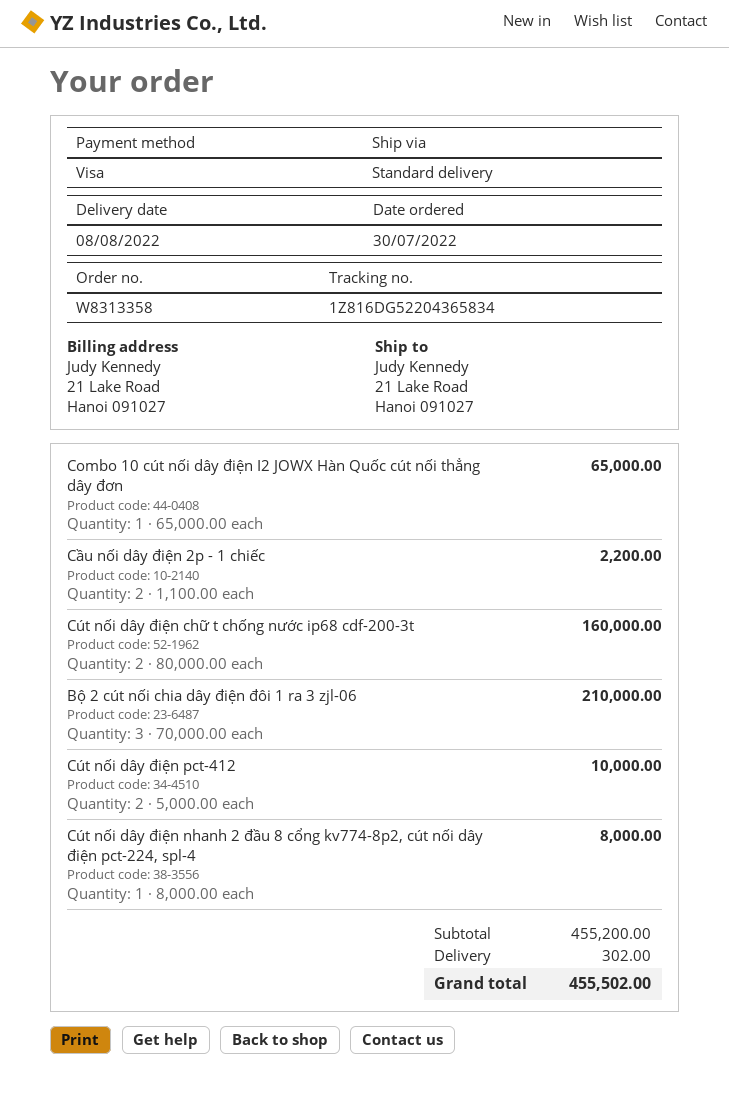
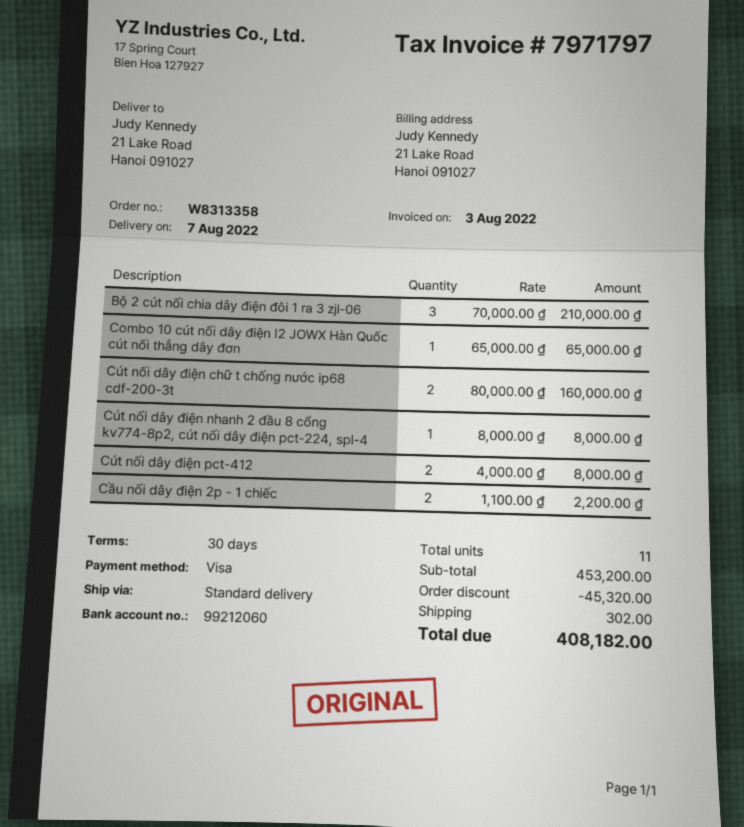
delivery date: 2022-08-08 -> 2022-08-07
Cút nối dây điện pct-412: 2 x 5000.00 = 10000.00 -> 2 x 4000.00 = 8000.00
subtotal: 455200.00 -> 453200.00
discount: none -> 45320.00
total: 455502.00 -> 408182.00

